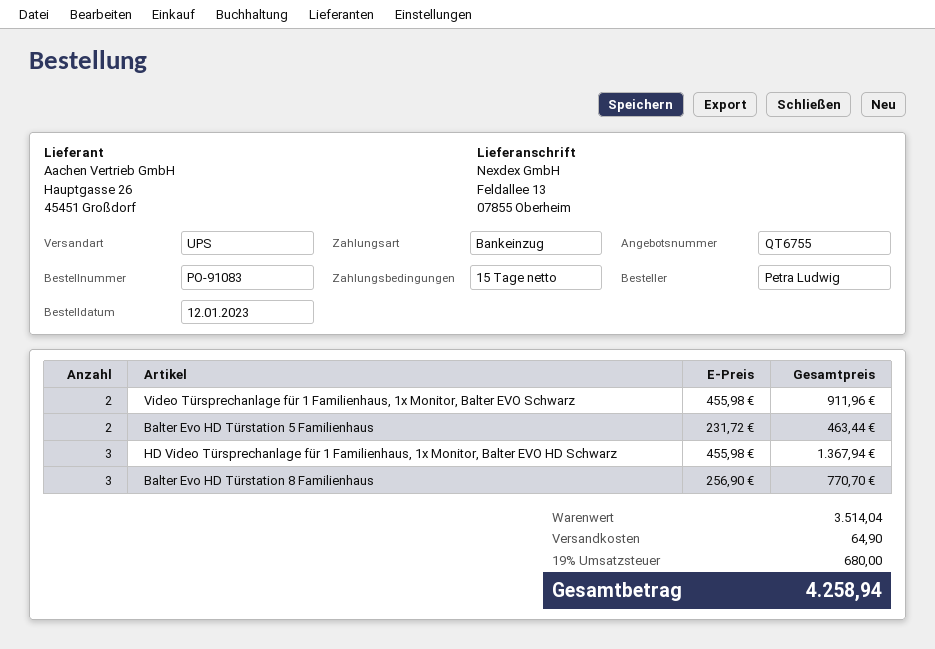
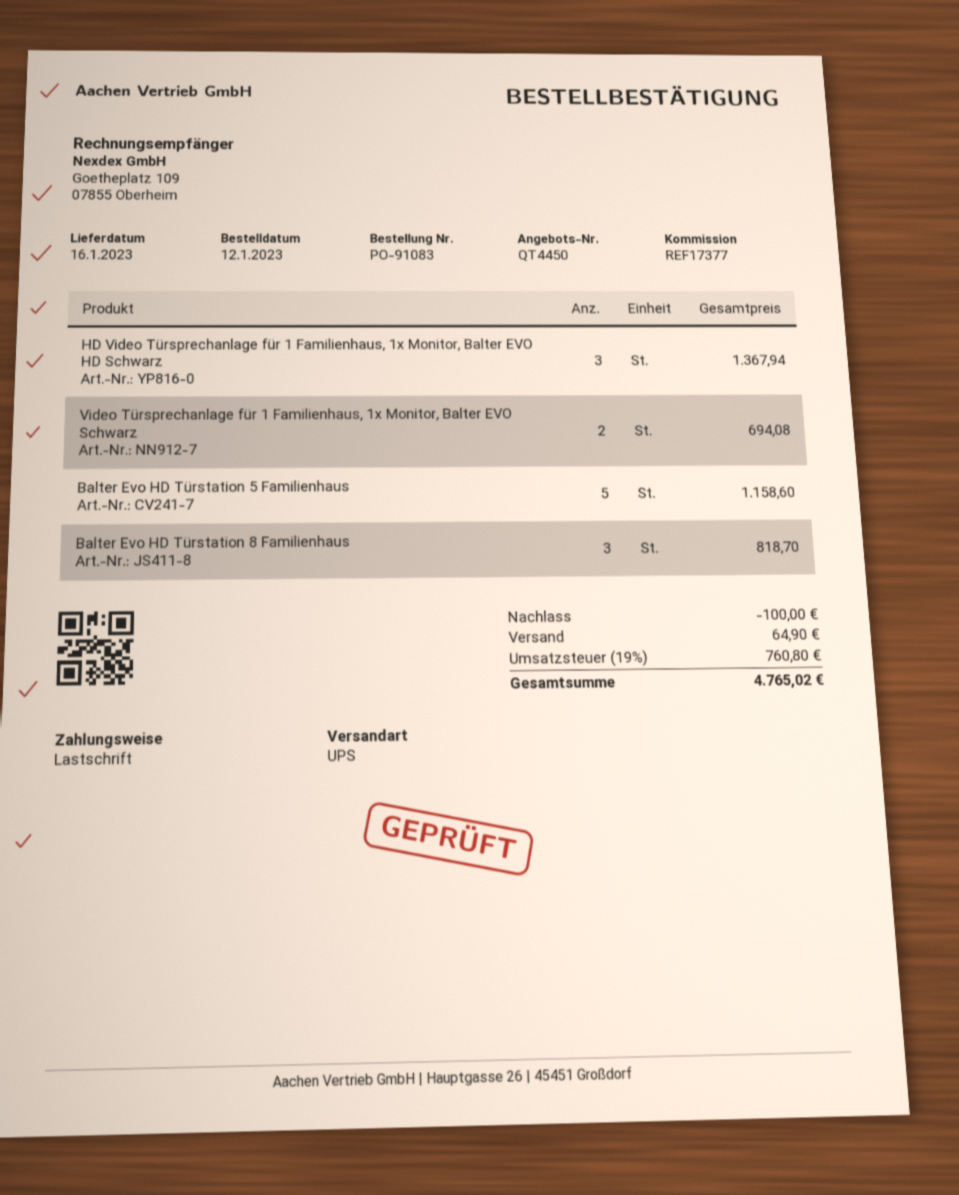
quote number: QT6755 -> QT4450
Video Türsprechanlage für 1 Familienhaus, 1x Monitor, Balter EVO Schwarz: 2 for 911.96 -> 2 for 694.08
Balter Evo HD Türstation 5 Familienhaus: 2 for 463.44 -> 5 for 1158.60
Balter Evo HD Türstation 8 Familienhaus: 3 for 770.70 -> 3 for 818.70
discount: none -> 100.00
tax: 19% = 680.00 -> 19% = 760.80
total: 4258.94 -> 4765.02

